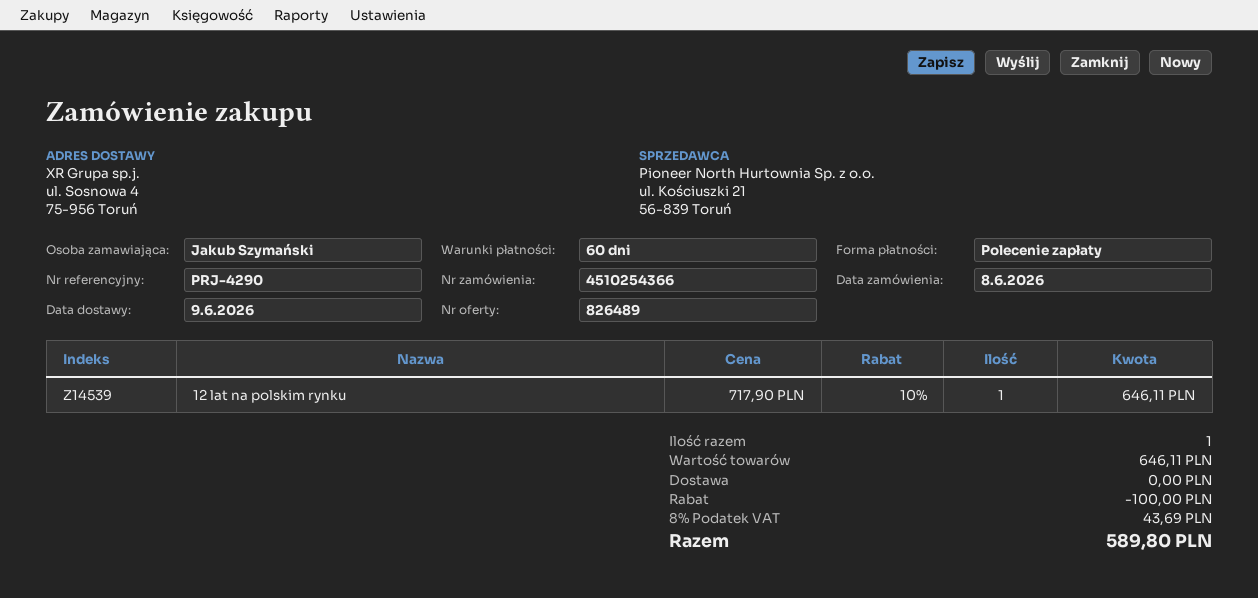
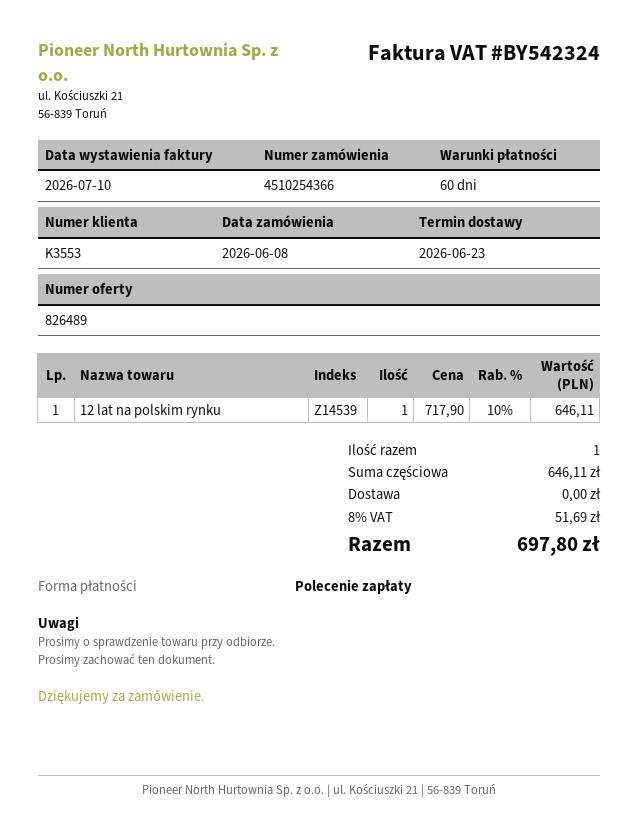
delivery date: 2026-06-09 -> 2026-06-23
discount: 100.00 -> none
tax: 8% = 43.69 -> 8% = 51.69
total: 589.80 -> 697.80

